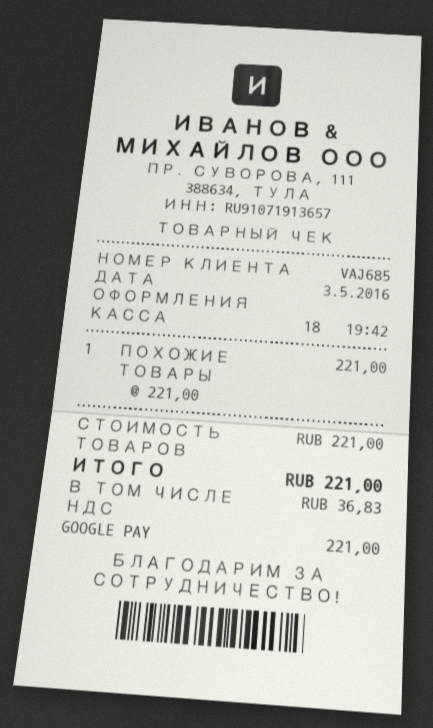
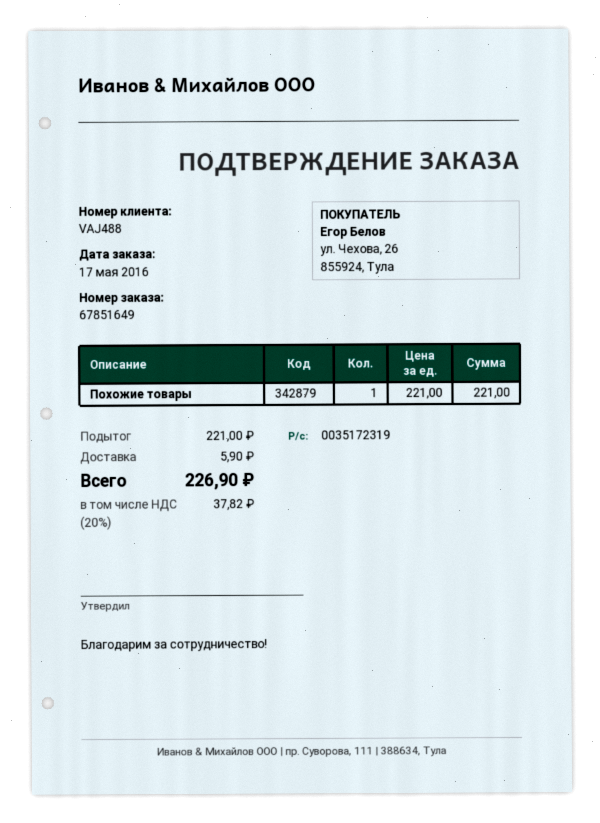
order date: 2016-05-03 -> 2016-05-17
customer number: VAJ685 -> VAJ488
shipping: none -> 5.90
tax: 36.83 -> 37.82
total: 221.00 -> 226.90

